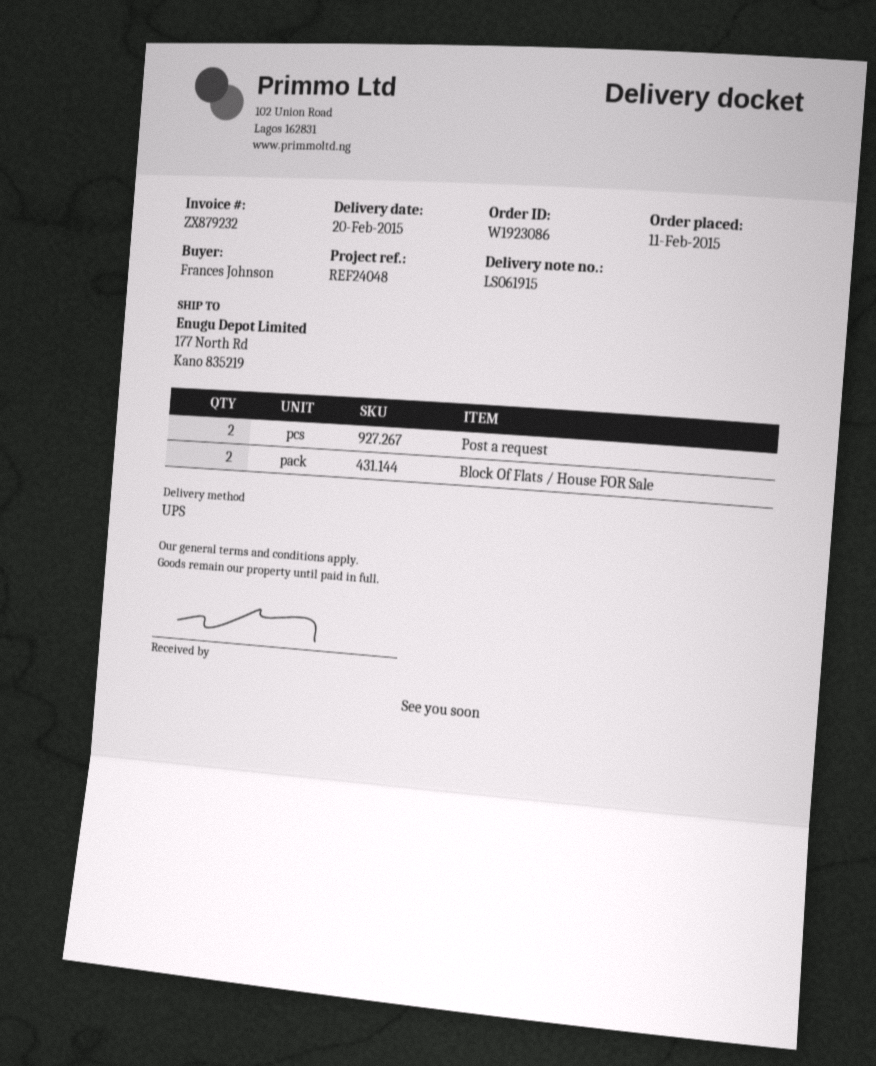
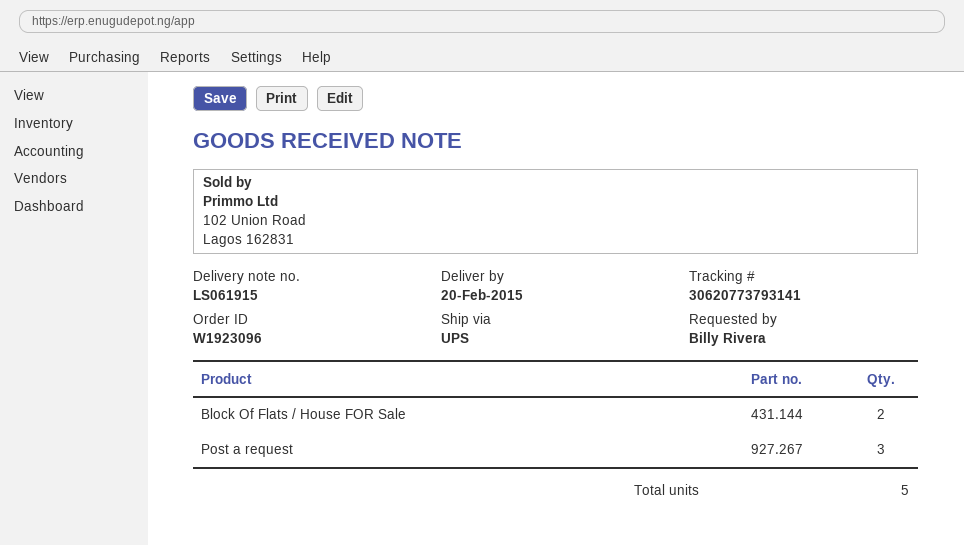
order number: W1923086 -> W1923096
ordered by: Frances Johnson -> Billy Rivera
Post a request: 2 -> 3

